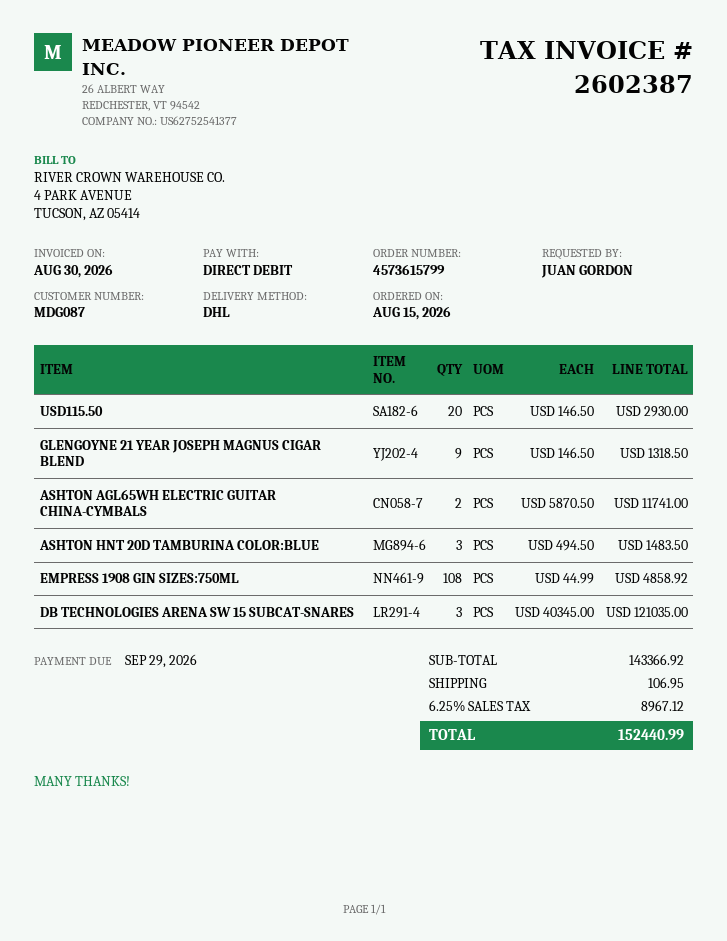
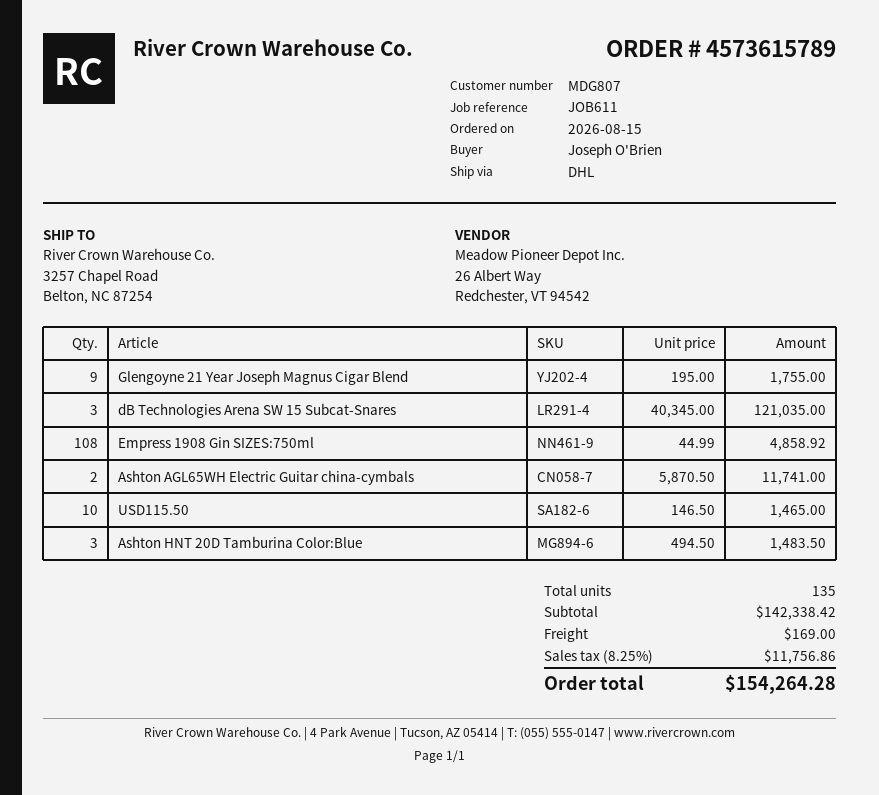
order number: 4573615799 -> 4573615789
customer number: MDG087 -> MDG807
ordered by: JUAN GORDON -> Joseph O'Brien
USD115.50: 20 x 146.50 = 2930.00 -> 10 x 146.50 = 1465.00
GLENGOYNE 21 YEAR JOSEPH MAGNUS CIGAR BLEND: 9 x 146.50 = 1318.50 -> 9 x 195.00 = 1755.00
subtotal: 143366.92 -> 142338.42
shipping: 106.95 -> 169.00
tax: 6.25% = 8967.12 -> 8.25% = 11756.86
total: 152440.99 -> 154264.28

